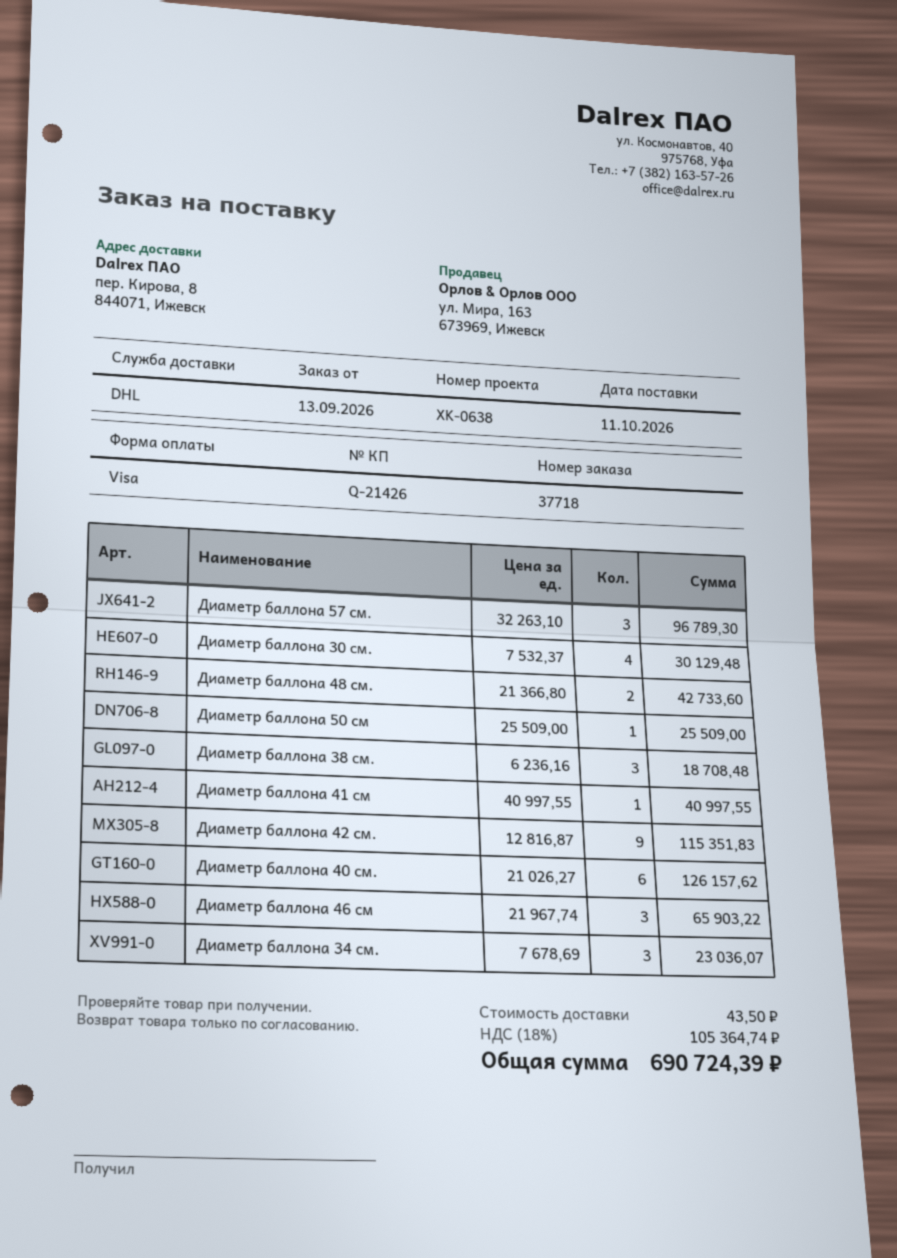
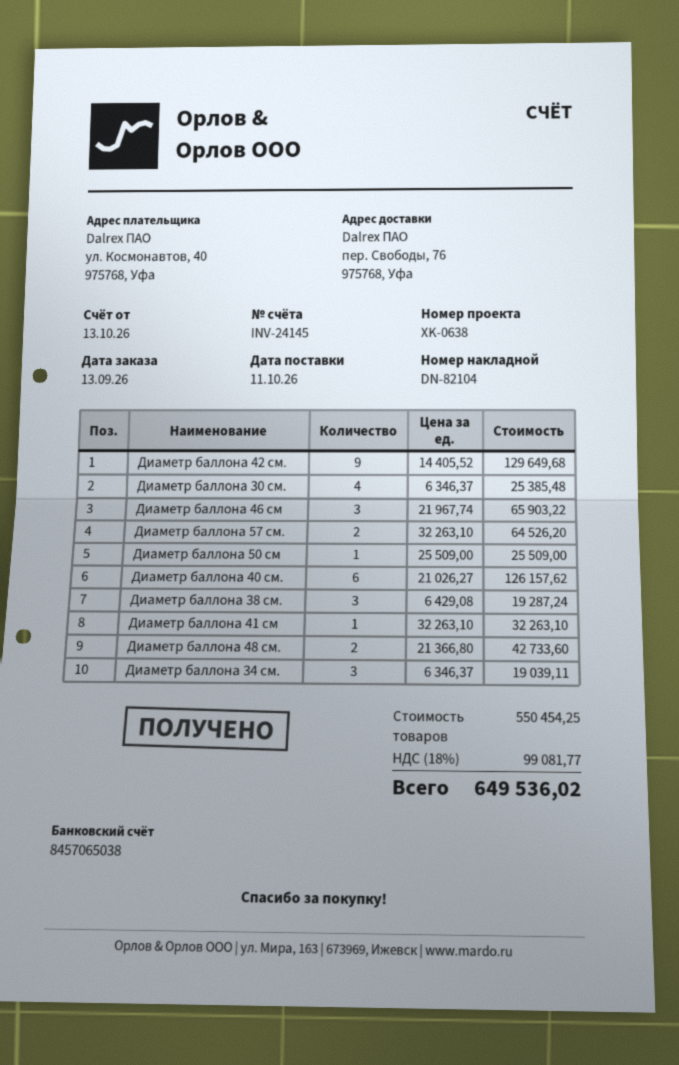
ship to: пер. Кирова, 8, 844071, Ижевск -> пер. Свободы, 76, 975768, Уфа
Диаметр баллона 57 см.: 3 x 32263.10 = 96789.30 -> 2 x 32263.10 = 64526.20
Диаметр баллона 30 см.: 4 x 7532.37 = 30129.48 -> 4 x 6346.37 = 25385.48
Диаметр баллона 38 см.: 3 x 6236.16 = 18708.48 -> 3 x 6429.08 = 19287.24
Диаметр баллона 41 см: 1 x 40997.55 = 40997.55 -> 1 x 32263.10 = 32263.10
Диаметр баллона 42 см.: 9 x 12816.87 = 115351.83 -> 9 x 14405.52 = 129649.68
Диаметр баллона 34 см.: 3 x 7678.69 = 23036.07 -> 3 x 6346.37 = 19039.11
shipping: 43.50 -> none
tax: 18% = 105364.74 -> 18% = 99081.77
total: 690724.39 -> 649536.02

